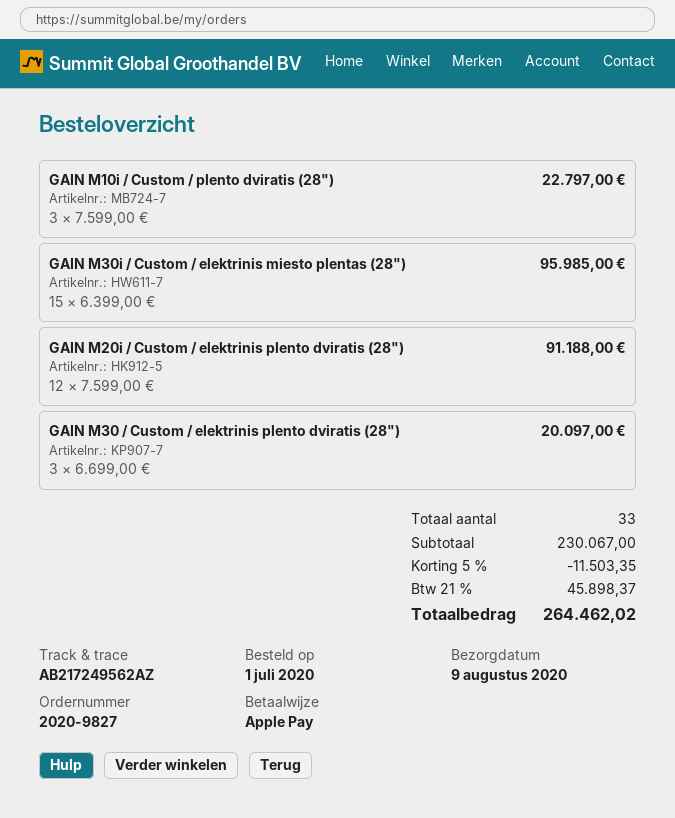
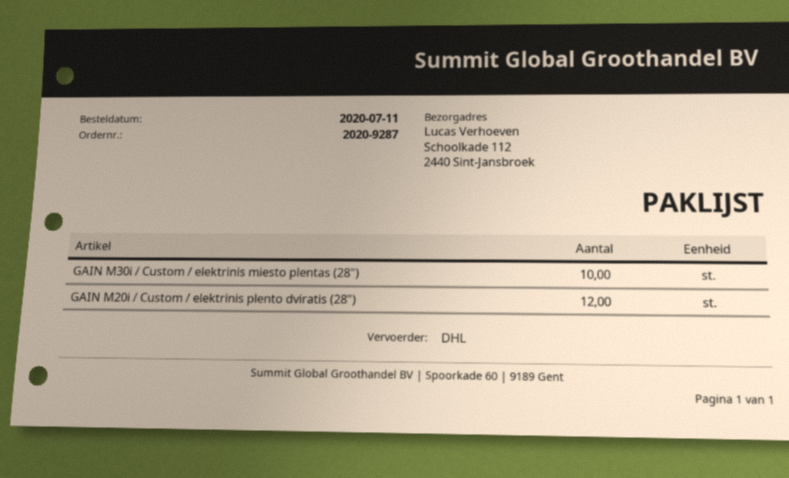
order number: 2020-9827 -> 2020-9287
order date: 2020-07-01 -> 2020-07-11
GAIN M10i / Custom / plento dviratis (28"): 3 -> none
GAIN M30i / Custom / elektrinis miesto plentas (28"): 15 -> 10
GAIN M30 / Custom / elektrinis plento dviratis (28"): 3 -> none

